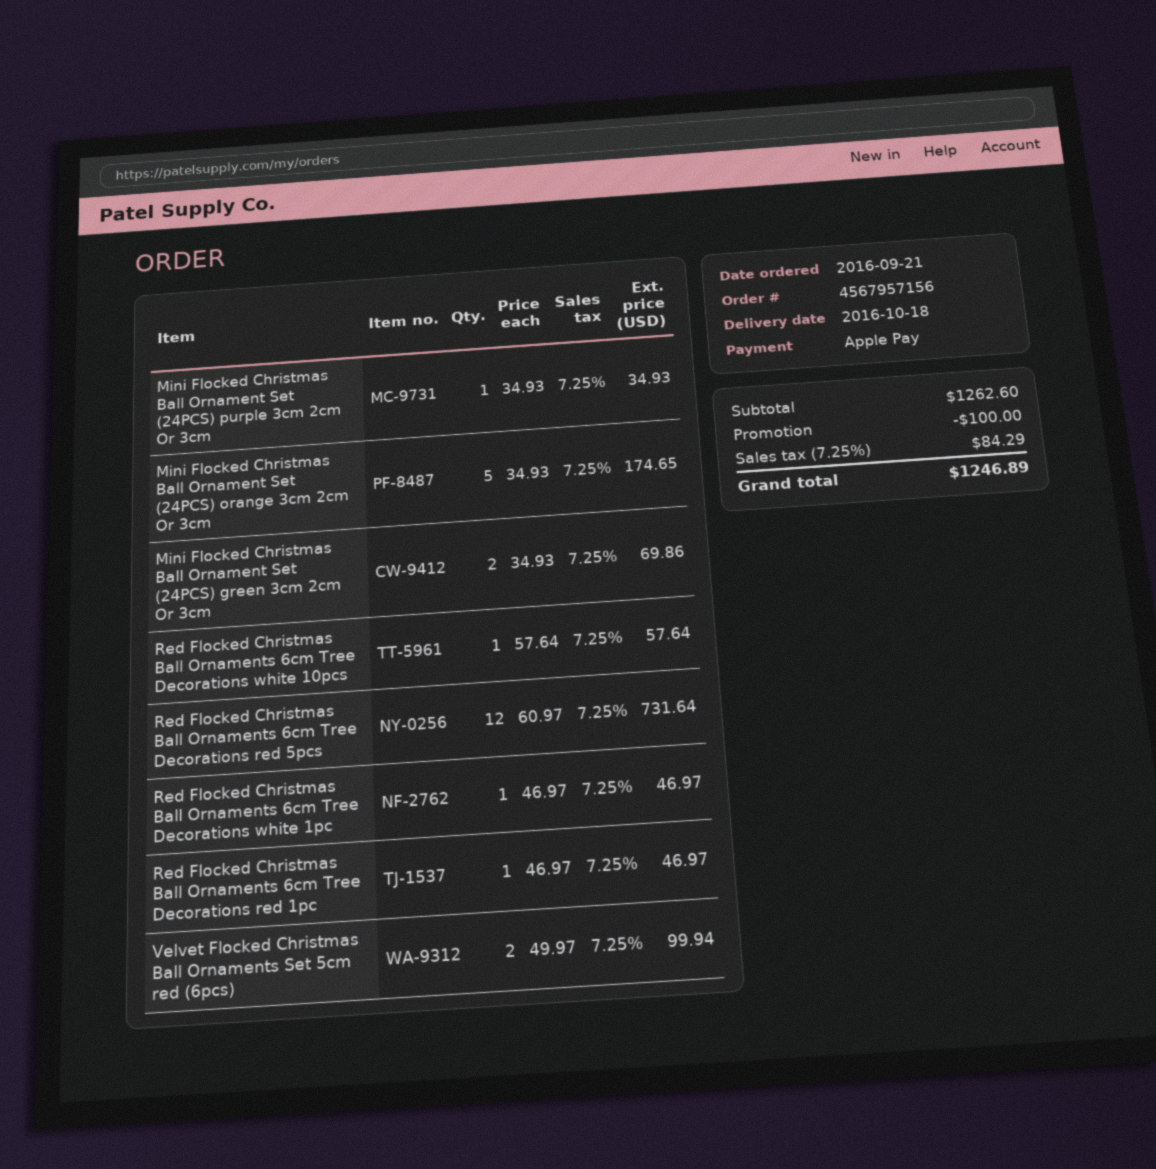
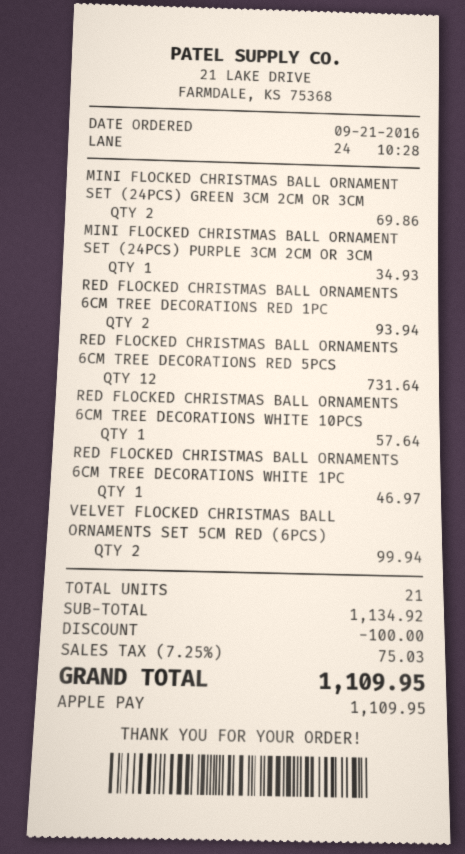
Mini Flocked Christmas Ball Ornament Set (24PCS) orange 3cm 2cm Or 3cm: 5 for 174.65 -> none
Red Flocked Christmas Ball Ornaments 6cm Tree Decorations red 1pc: 1 for 46.97 -> 2 for 93.94
subtotal: 1262.60 -> 1134.92
tax: 7.25% = 84.29 -> 7.25% = 75.03
total: 1246.89 -> 1109.95

